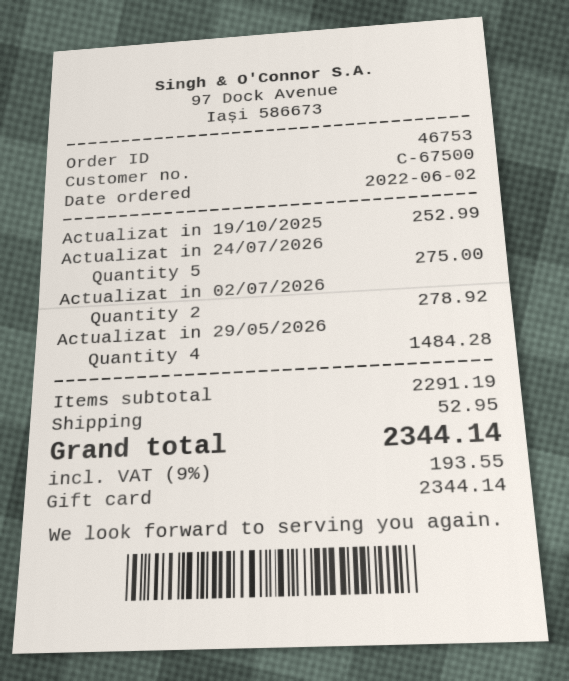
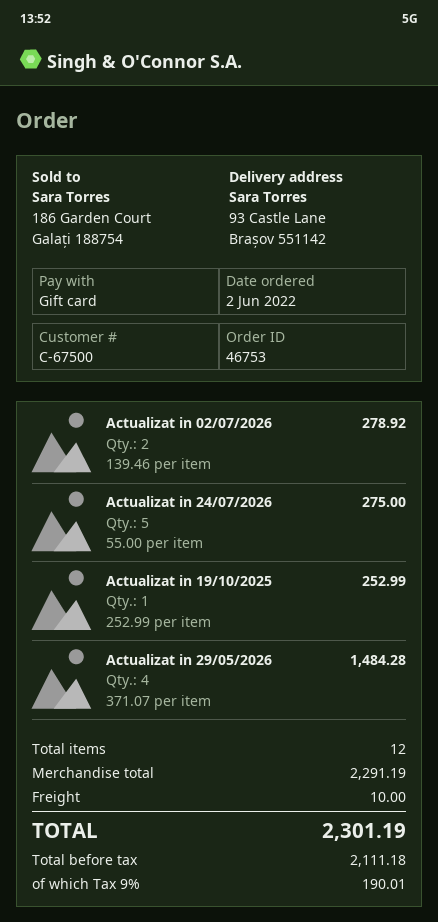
shipping: 52.95 -> 10.00
tax: 9% = 193.55 -> 9% = 190.01
total: 2344.14 -> 2301.19

